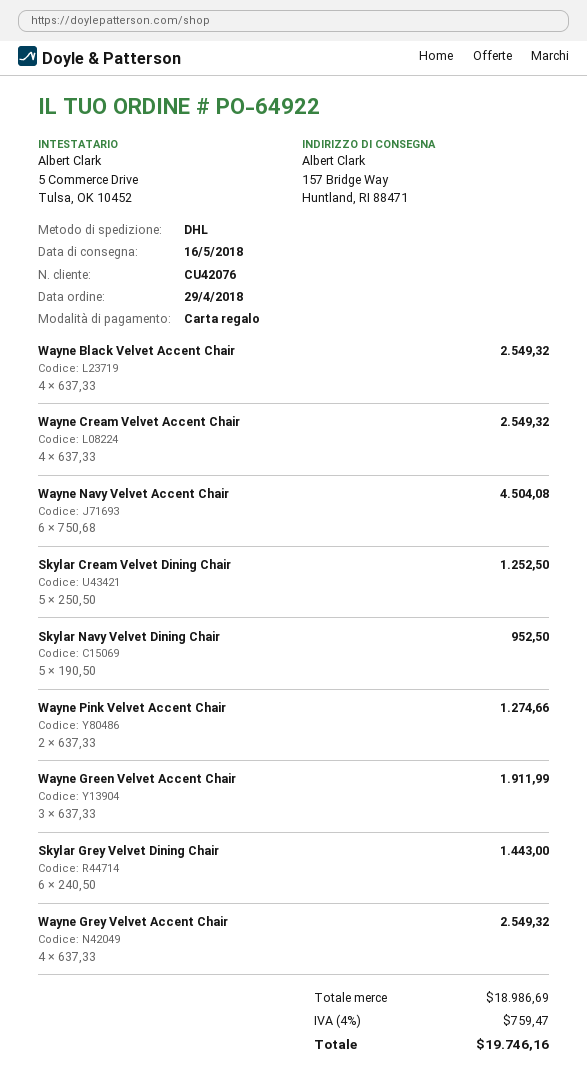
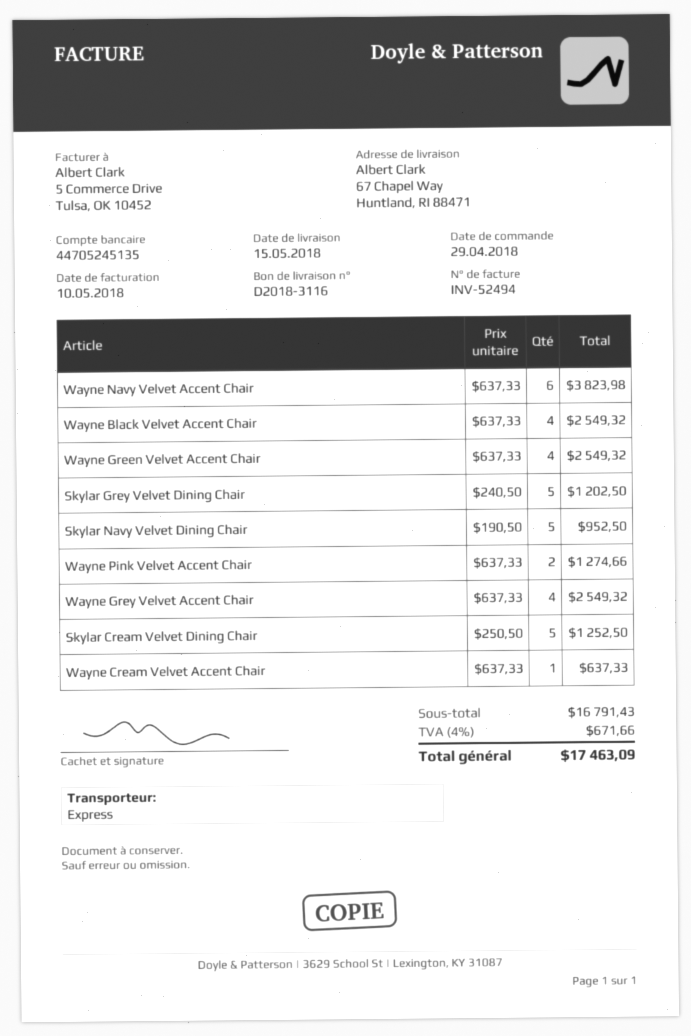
delivery date: 2018-05-16 -> 2018-05-15
shipping method: DHL -> express
ship to: 157 Bridge Way, Huntland, RI 88471 -> 67 Chapel Way, Huntland, RI 88471
Wayne Cream Velvet Accent Chair: 4 x 637.33 = 2549.32 -> 1 x 637.33 = 637.33
Wayne Navy Velvet Accent Chair: 6 x 750.68 = 4504.08 -> 6 x 637.33 = 3823.98
Wayne Green Velvet Accent Chair: 3 x 637.33 = 1911.99 -> 4 x 637.33 = 2549.32
Skylar Grey Velvet Dining Chair: 6 x 240.50 = 1443.00 -> 5 x 240.50 = 1202.50
subtotal: 18986.69 -> 16791.43
tax: 4% = 759.47 -> 4% = 671.66
total: 19746.16 -> 17463.09

